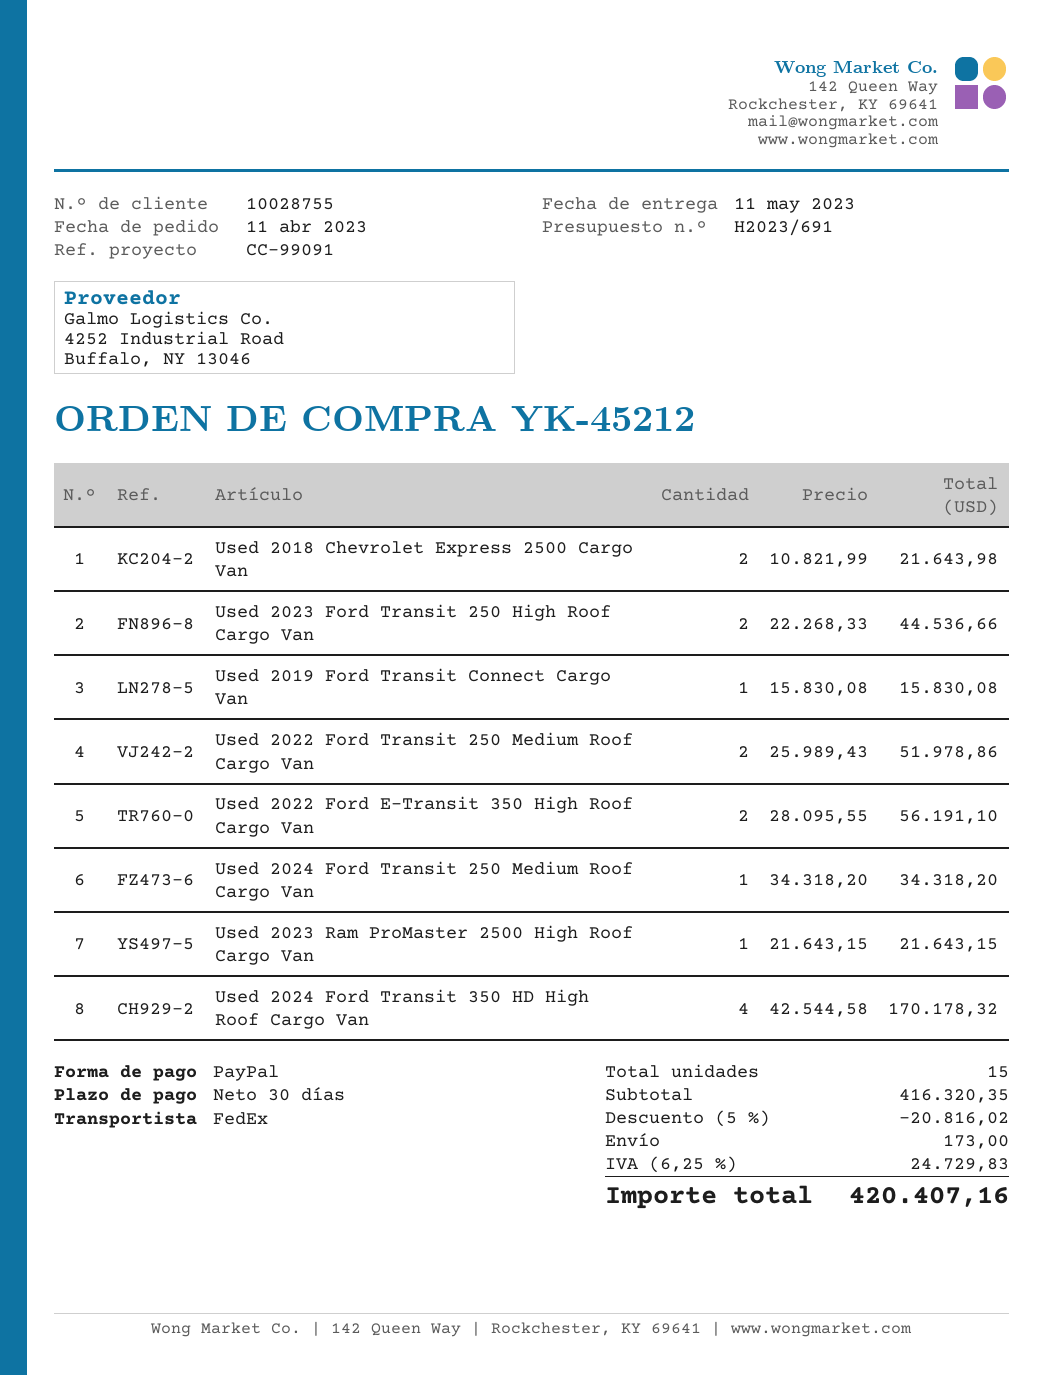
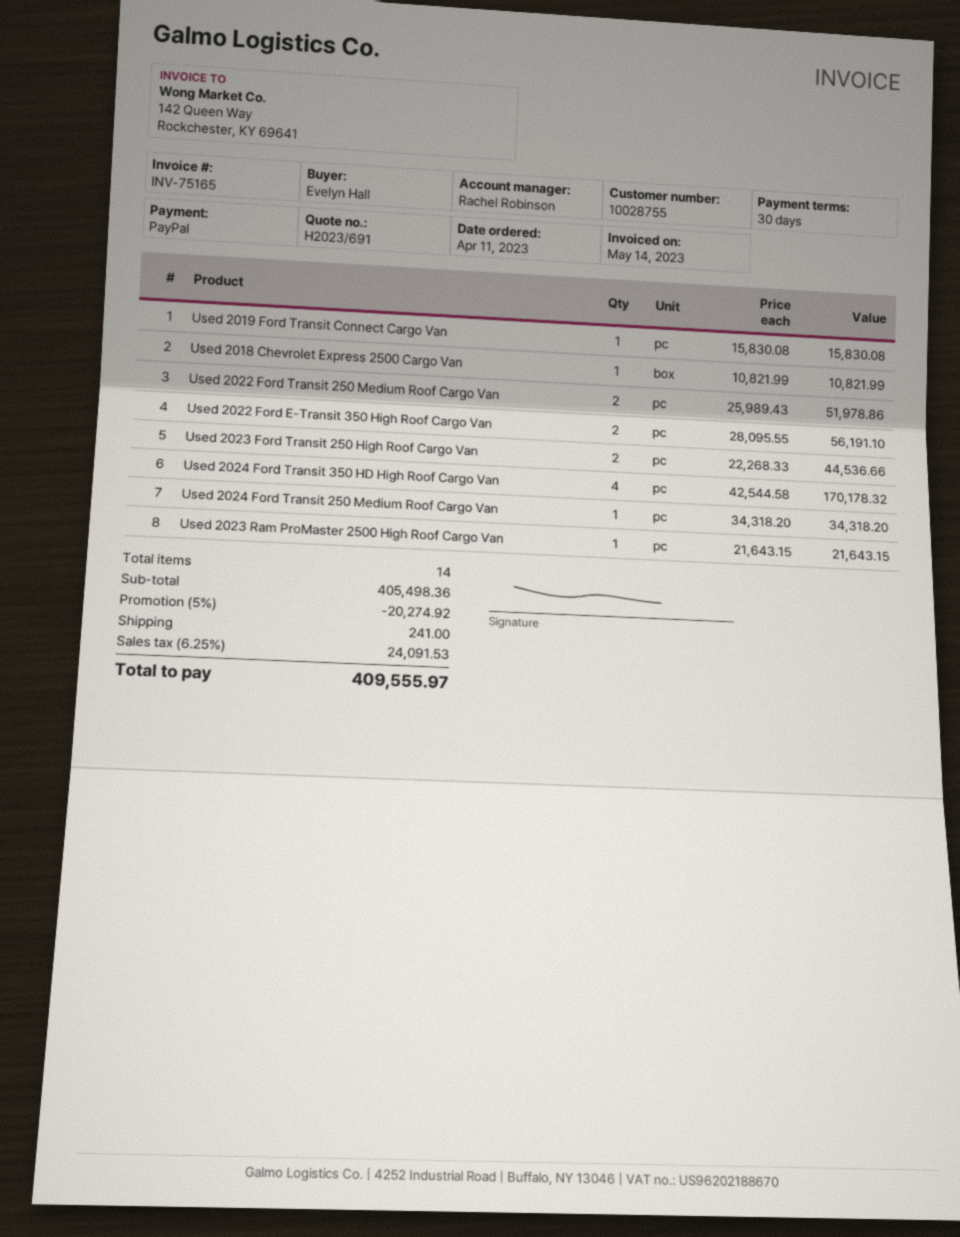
Used 2018 Chevrolet Express 2500 Cargo Van: 2 x 10821.99 = 21643.98 -> 1 x 10821.99 = 10821.99
total quantity: 15 -> 14
subtotal: 416320.35 -> 405498.36
discount: 5% = 20816.02 -> 5% = 20274.92
shipping: 173.00 -> 241.00
tax: 6.25% = 24729.83 -> 6.25% = 24091.53
total: 420407.16 -> 409555.97

